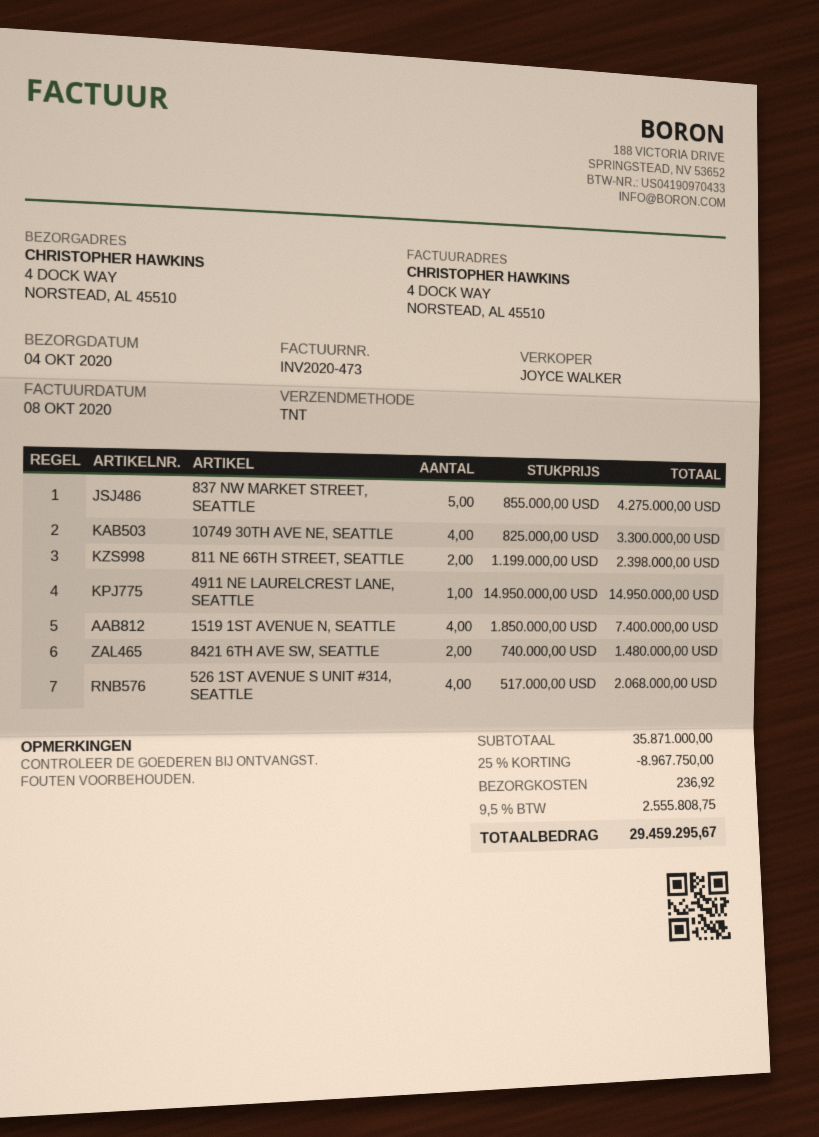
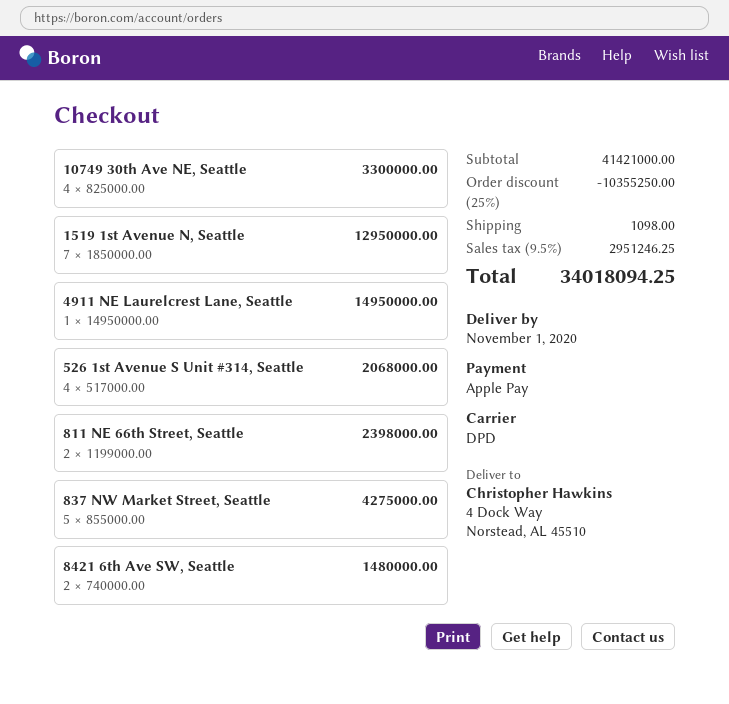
delivery date: 2020-10-04 -> 2020-11-01
shipping method: TNT -> DPD
1519 1ST AVENUE N, SEATTLE: 4 x 1850000.00 = 7400000.00 -> 7 x 1850000.00 = 12950000.00
subtotal: 35871000.00 -> 41421000.00
discount: 25% = 8967750.00 -> 25% = 10355250.00
shipping: 236.92 -> 1098.00
tax: 9.5% = 2555808.75 -> 9.5% = 2951246.25
total: 29459295.67 -> 34018094.25

